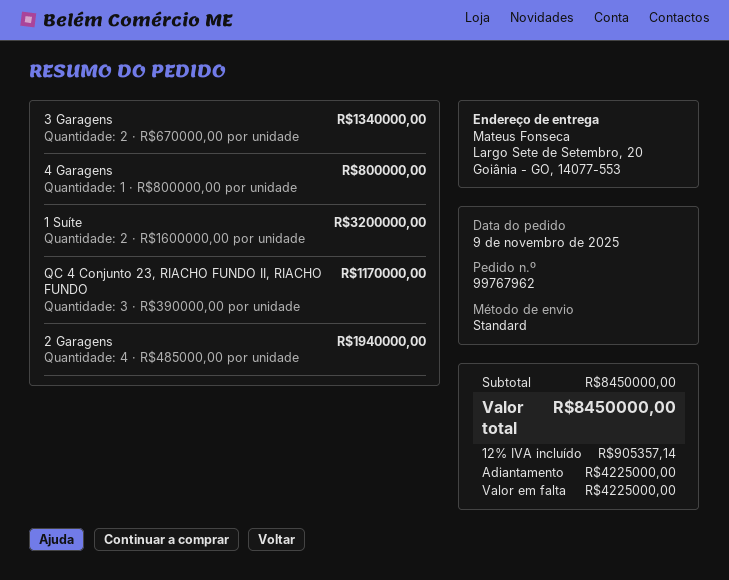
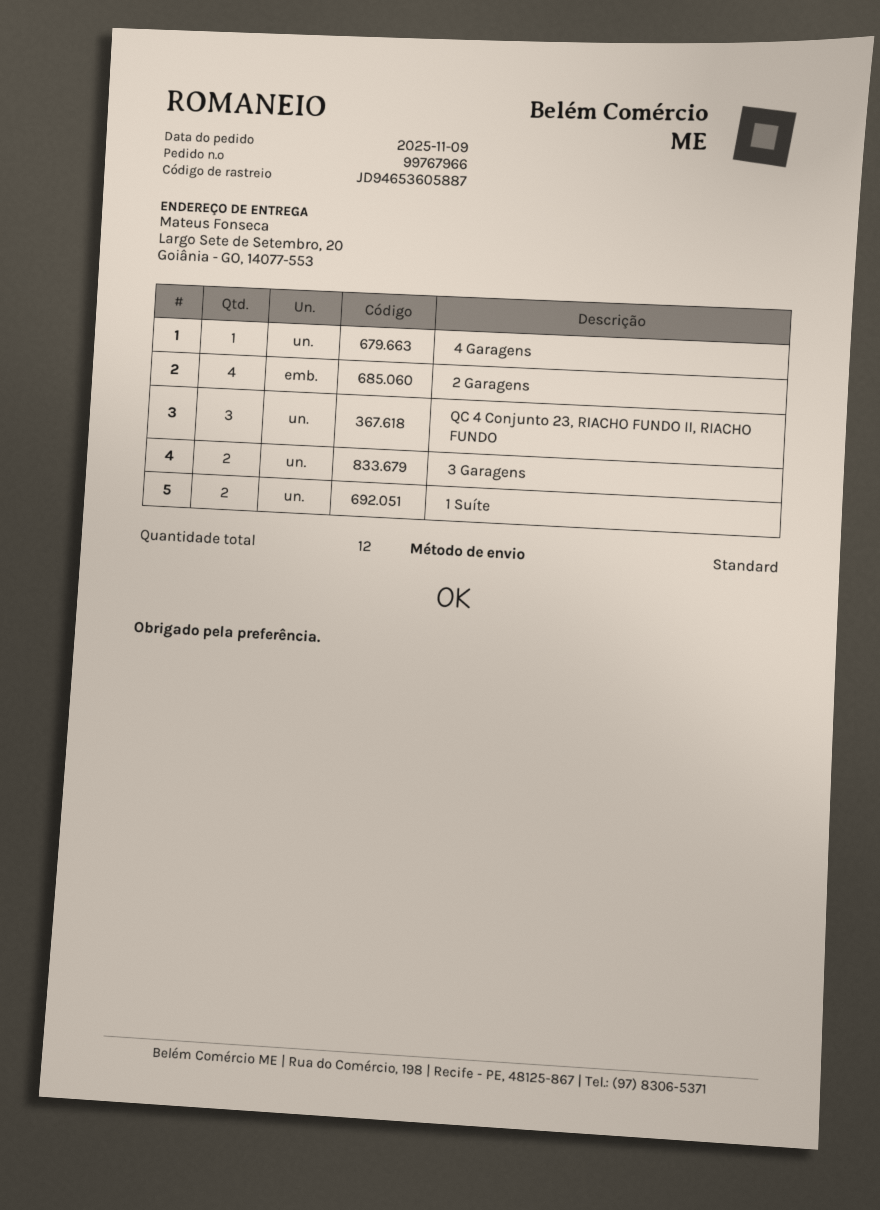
order number: 99767962 -> 99767966

